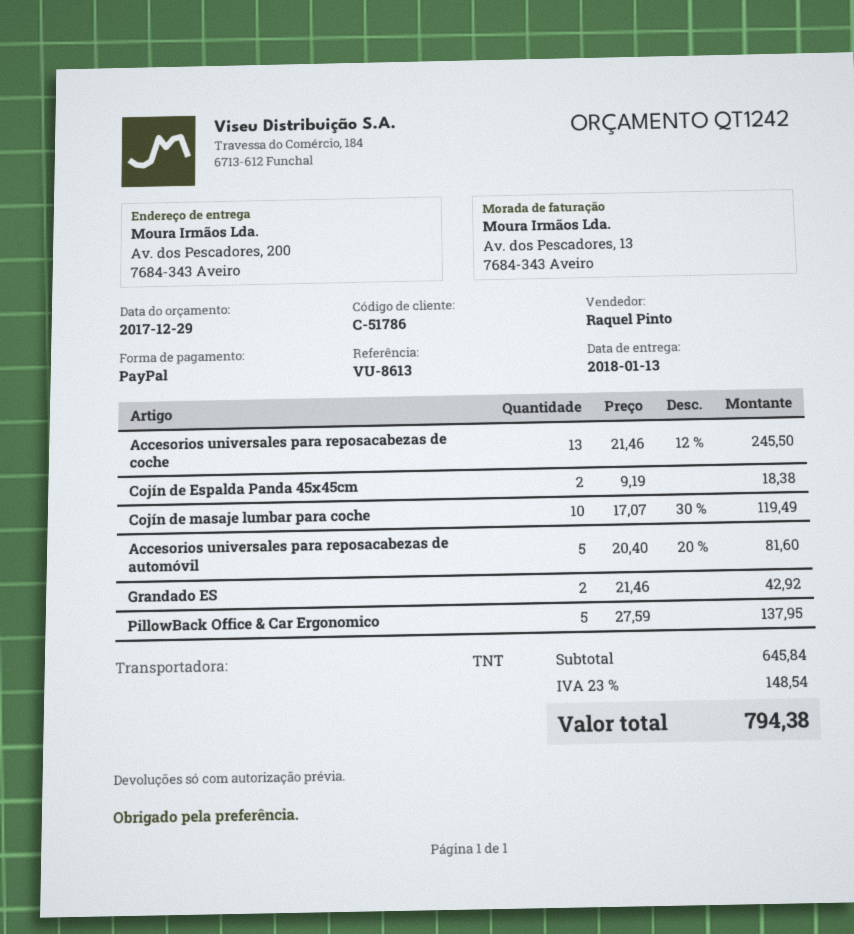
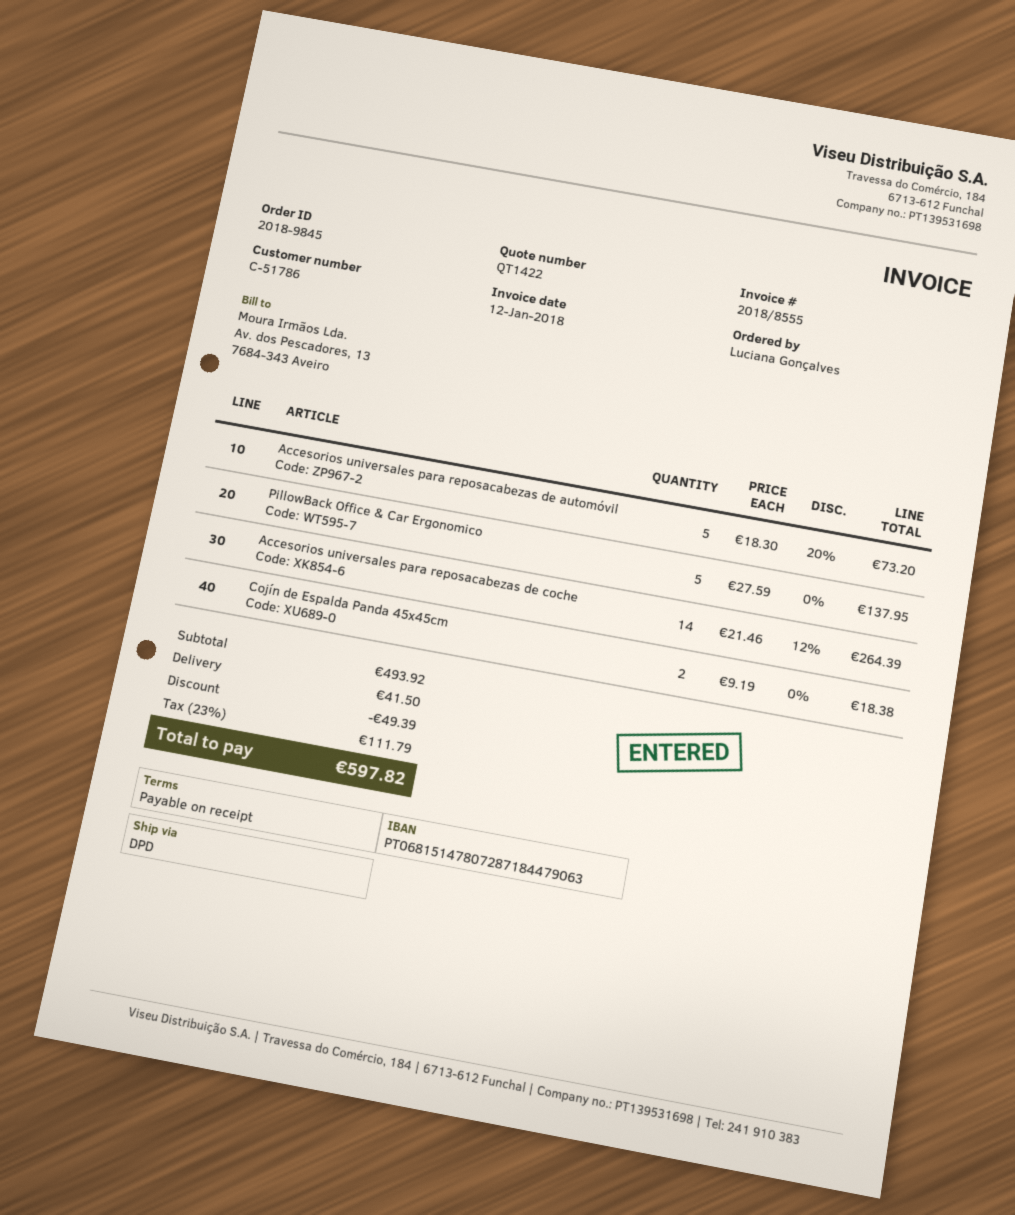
quote number: QT1242 -> QT1422
shipping method: TNT -> DPD
Accesorios universales para reposacabezas de coche: 13 x 21.46 - 12% = 245.50 -> 14 x 21.46 - 12% = 264.39
Cojín de masaje lumbar para coche: 10 x 17.07 - 30% = 119.49 -> none
Accesorios universales para reposacabezas de automóvil: 5 x 20.40 - 20% = 81.60 -> 5 x 18.30 - 20% = 73.20
Grandado ES: 2 x 21.46 = 42.92 -> none
subtotal: 645.84 -> 493.92
discount: none -> 49.39
shipping: none -> 41.50
tax: 23% = 148.54 -> 23% = 111.79
total: 794.38 -> 597.82

